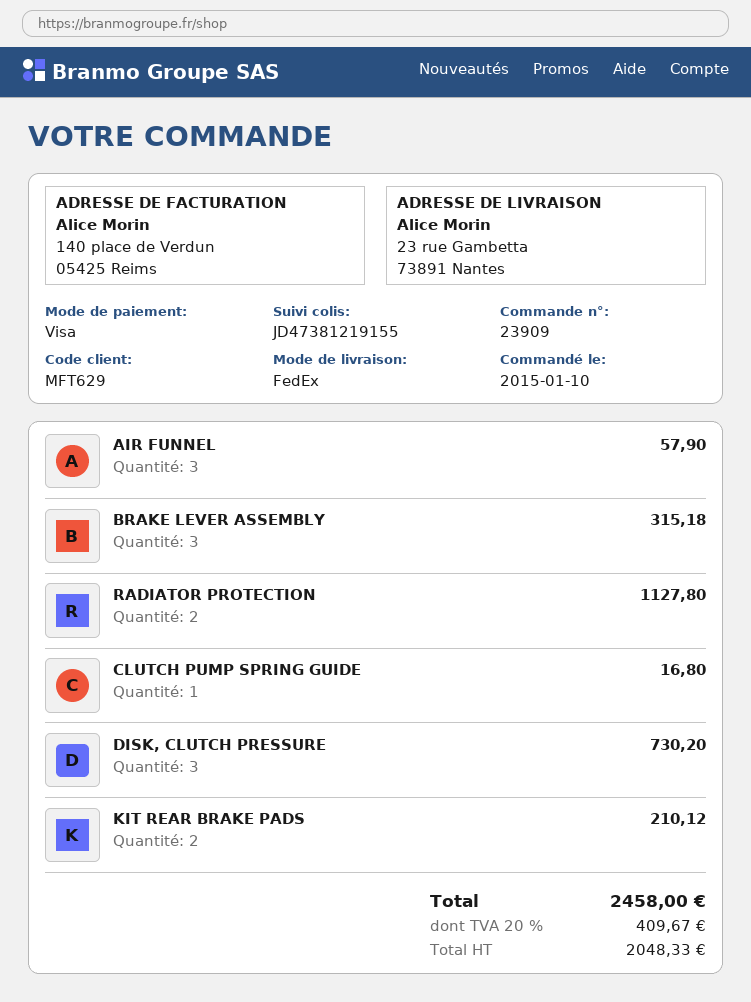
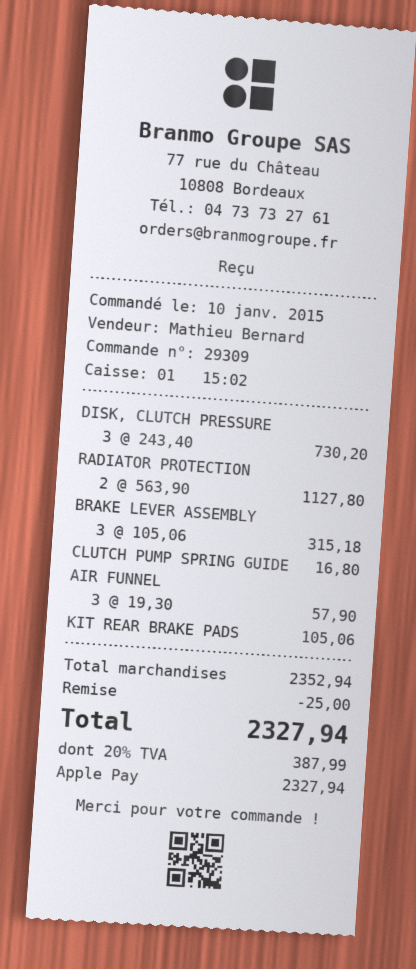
order number: 23909 -> 29309
payment method: Visa -> Apple Pay
KIT REAR BRAKE PADS: 2 for 210.12 -> 1 for 105.06
discount: none -> 25.00
tax: 20% = 409.67 -> 20% = 387.99
total: 2458.00 -> 2327.94

